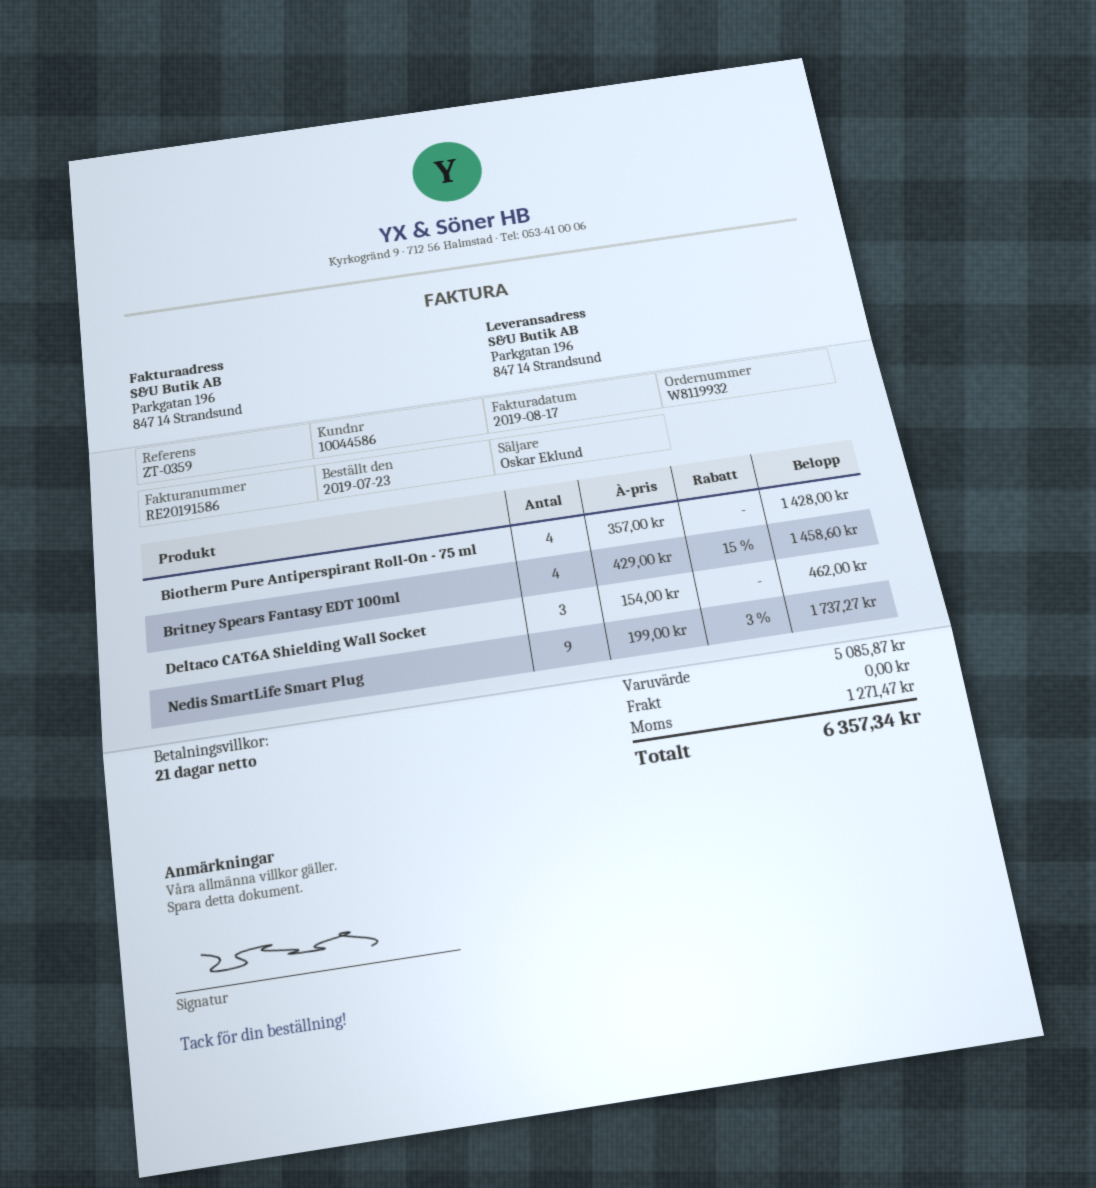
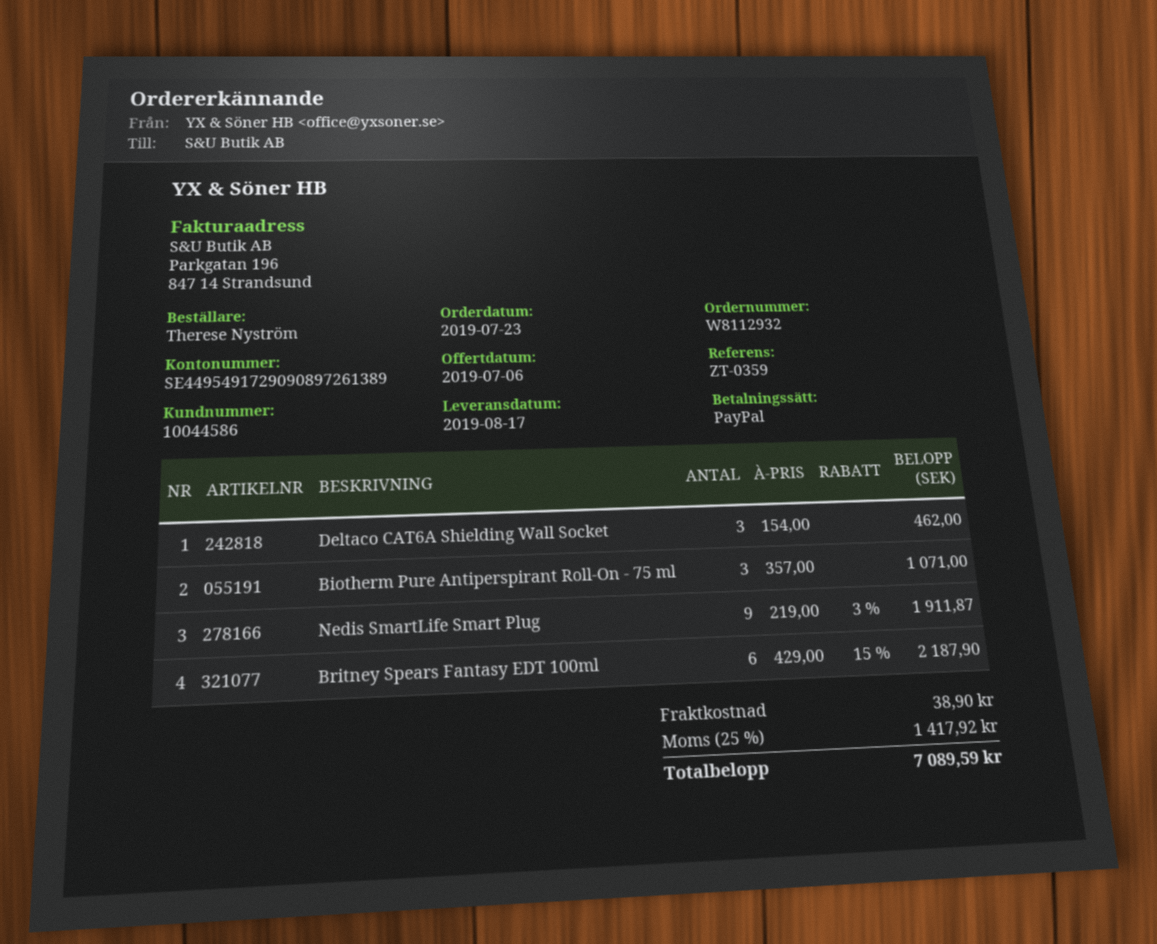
order number: W8119932 -> W8112932
Biotherm Pure Antiperspirant Roll-On - 75 ml: 4 x 357.00 = 1428.00 -> 3 x 357.00 = 1071.00
Britney Spears Fantasy EDT 100ml: 4 x 429.00 - 15% = 1458.60 -> 6 x 429.00 - 15% = 2187.90
Nedis SmartLife Smart Plug: 9 x 199.00 - 3% = 1737.27 -> 9 x 219.00 - 3% = 1911.87
shipping: 0.00 -> 38.90
tax: 1271.47 -> 1417.92
total: 6357.34 -> 7089.59

